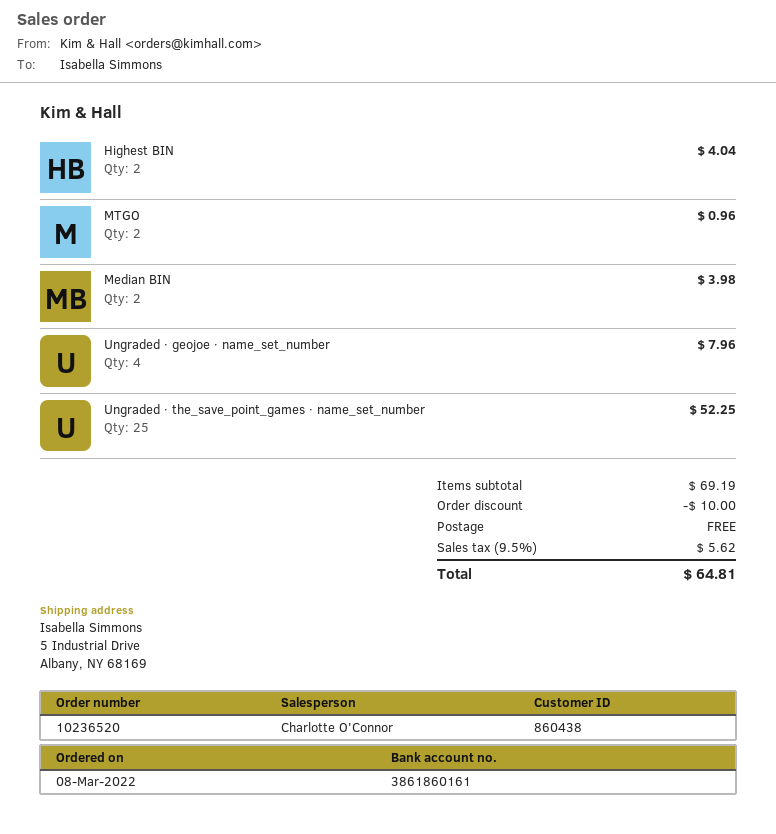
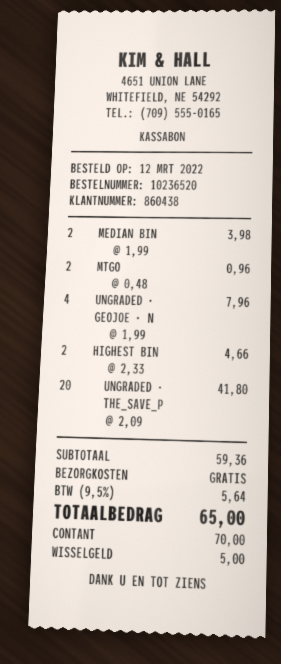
order date: 2022-03-08 -> 2022-03-12
Highest BIN: 2 for 4.04 -> 2 for 4.66
Ungraded · the_save_point_games · name_set_number: 25 for 52.25 -> 20 for 41.80
subtotal: 69.19 -> 59.36
discount: 10.00 -> none
tax: 9.5% = 5.62 -> 9.5% = 5.64
total: 64.81 -> 65.00

